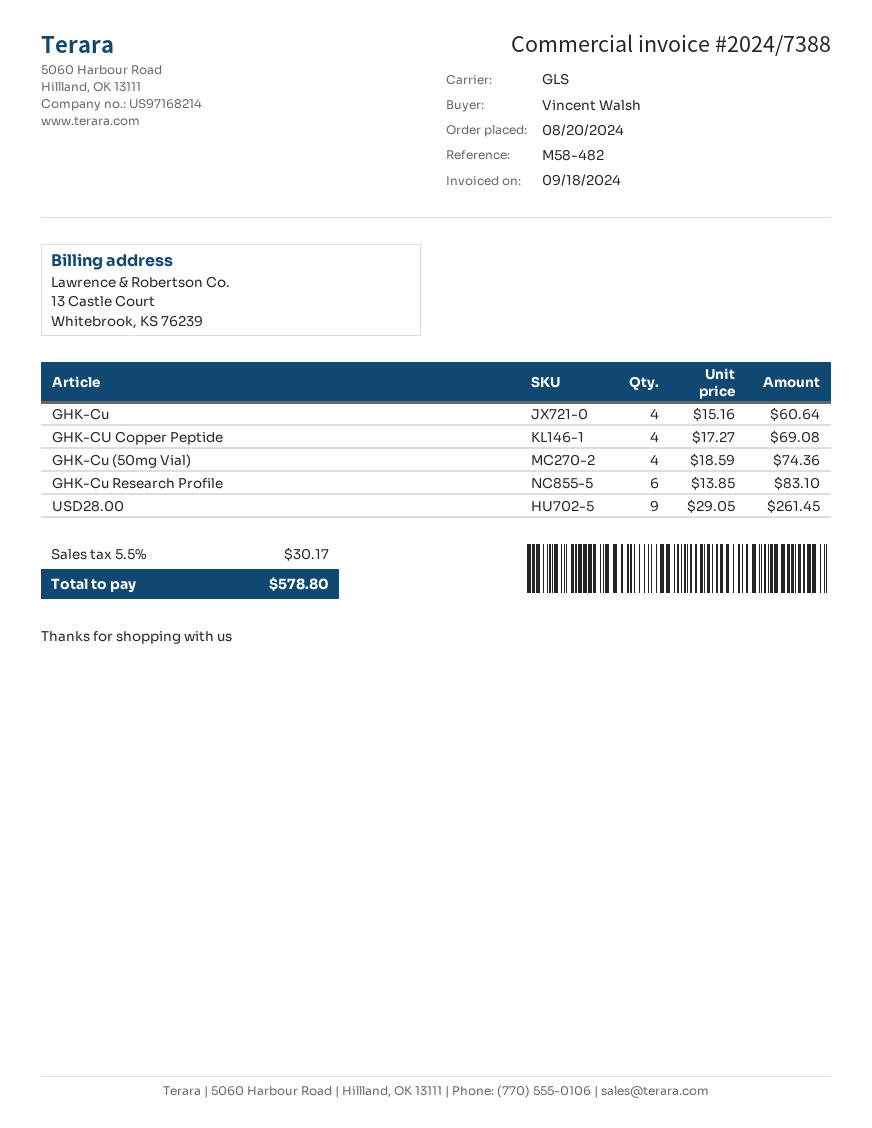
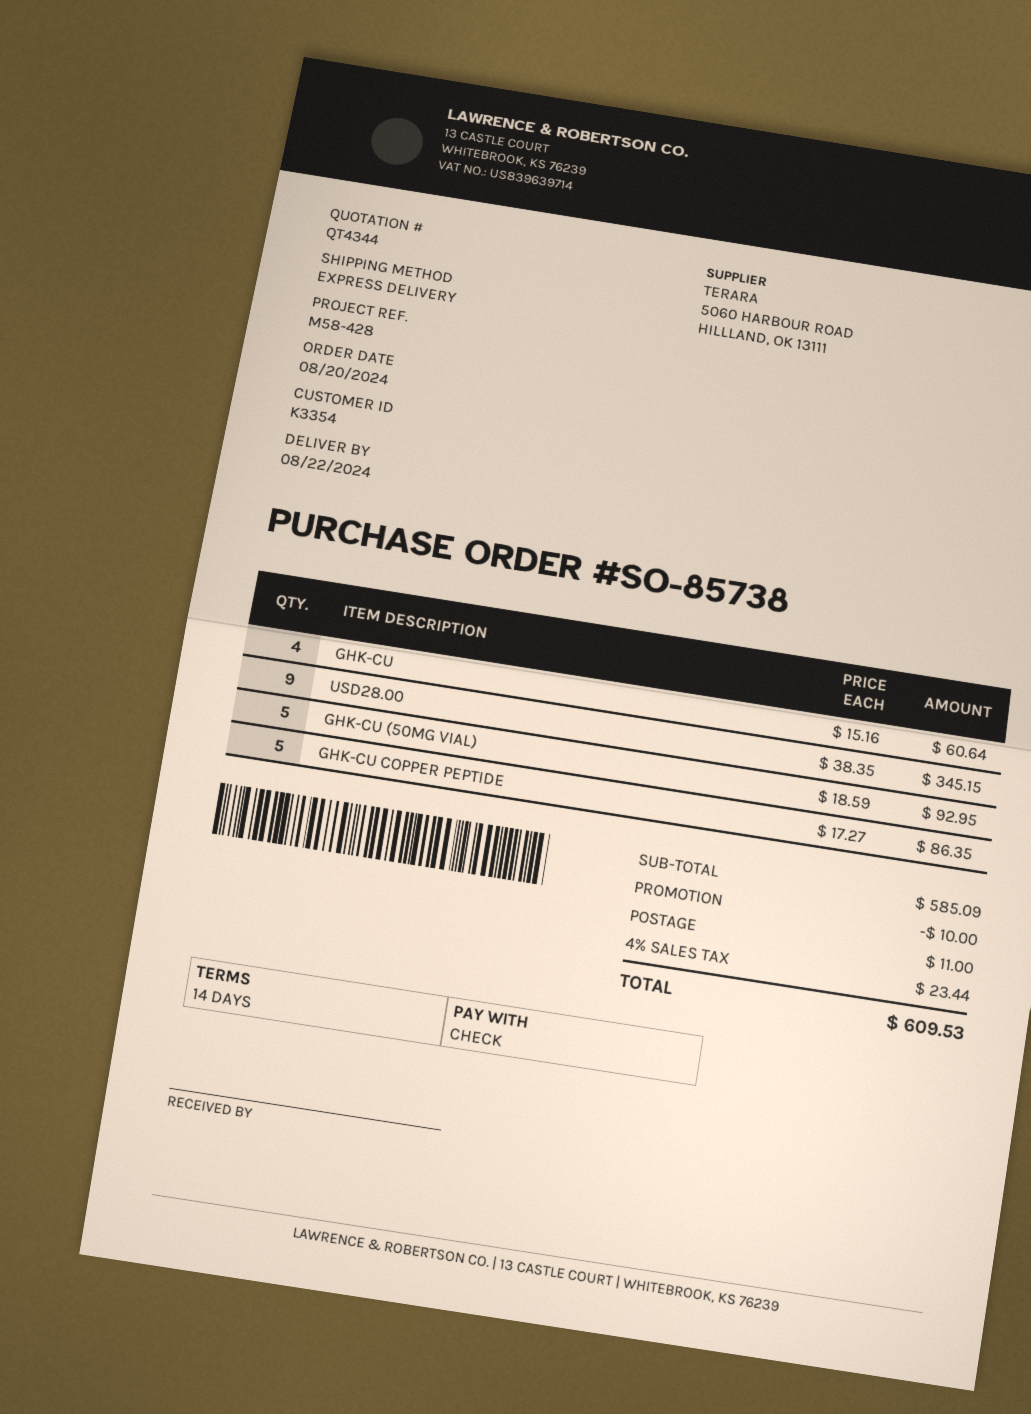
reference: M58-482 -> M58-428
shipping method: GLS -> express
GHK-CU Copper Peptide: 4 x 17.27 = 69.08 -> 5 x 17.27 = 86.35
GHK-Cu (50mg Vial): 4 x 18.59 = 74.36 -> 5 x 18.59 = 92.95
GHK-Cu Research Profile: 6 x 13.85 = 83.10 -> none
USD28.00: 9 x 29.05 = 261.45 -> 9 x 38.35 = 345.15
discount: none -> 10.00
shipping: none -> 11.00
tax: 5.5% = 30.17 -> 4% = 23.44
total: 578.80 -> 609.53

